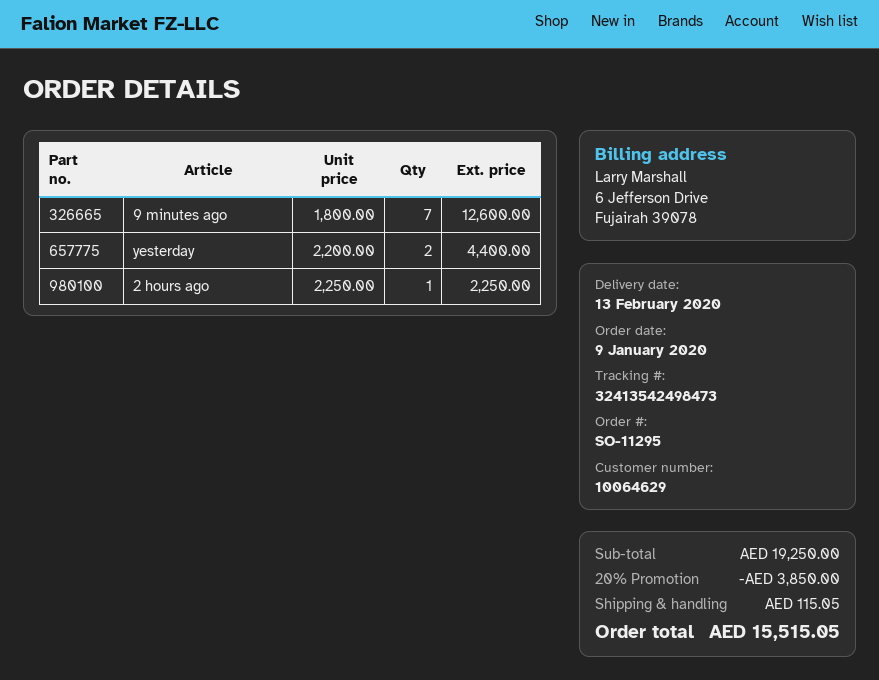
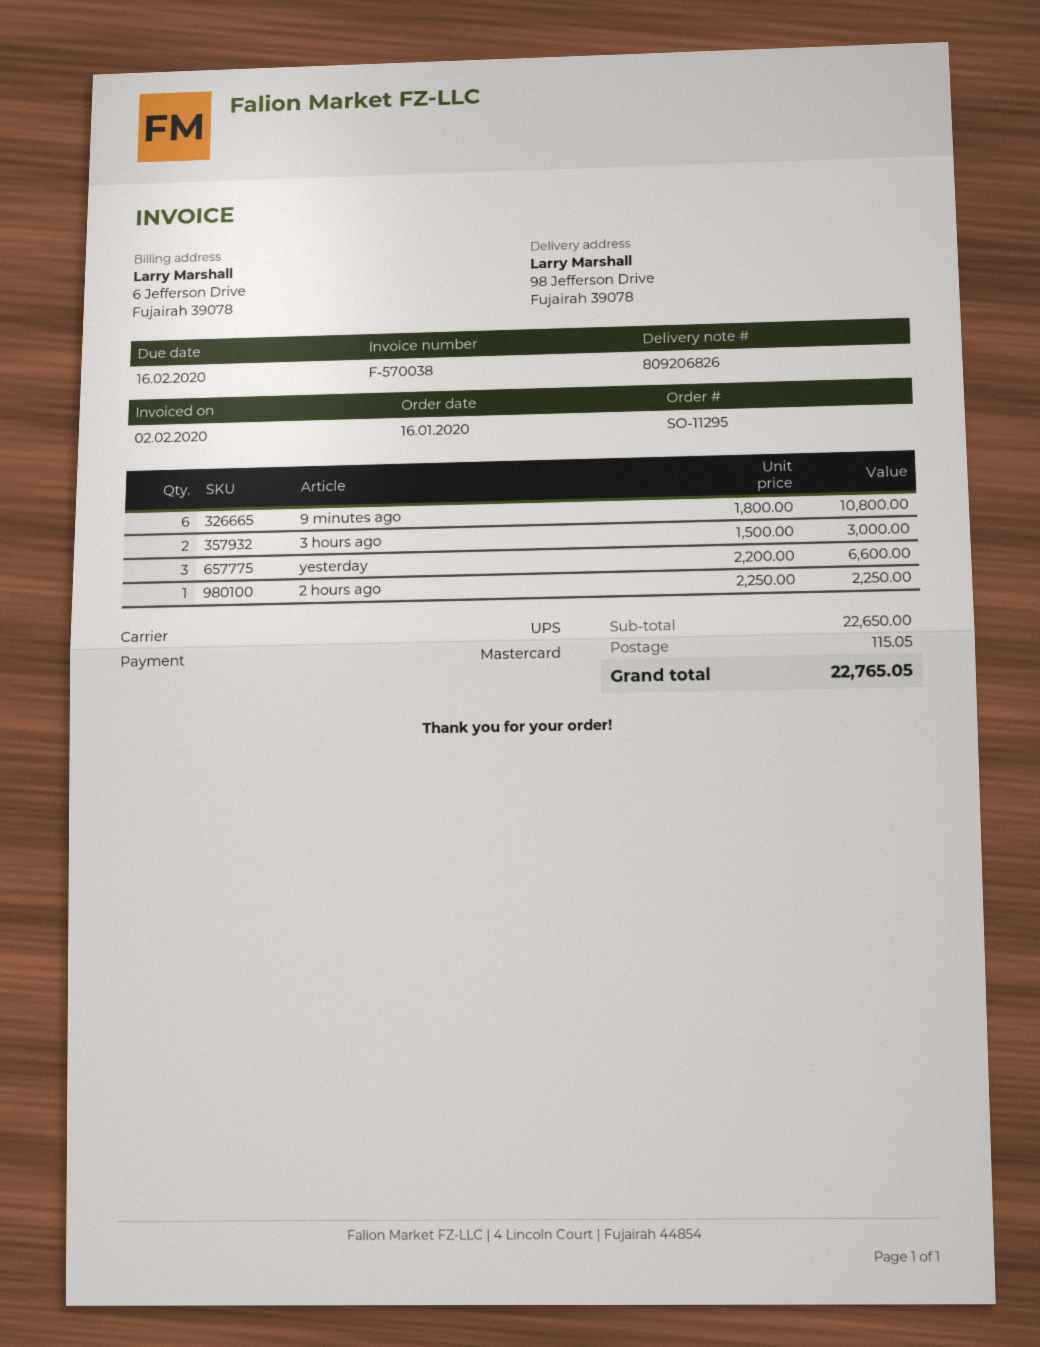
order date: 2020-01-09 -> 2020-01-16
9 minutes ago: 7 x 1800.00 = 12600.00 -> 6 x 1800.00 = 10800.00
yesterday: 2 x 2200.00 = 4400.00 -> 3 x 2200.00 = 6600.00
3 hours ago: none -> 2 x 1500.00 = 3000.00
subtotal: 19250.00 -> 22650.00
discount: 20% = 3850.00 -> none
total: 15515.05 -> 22765.05

